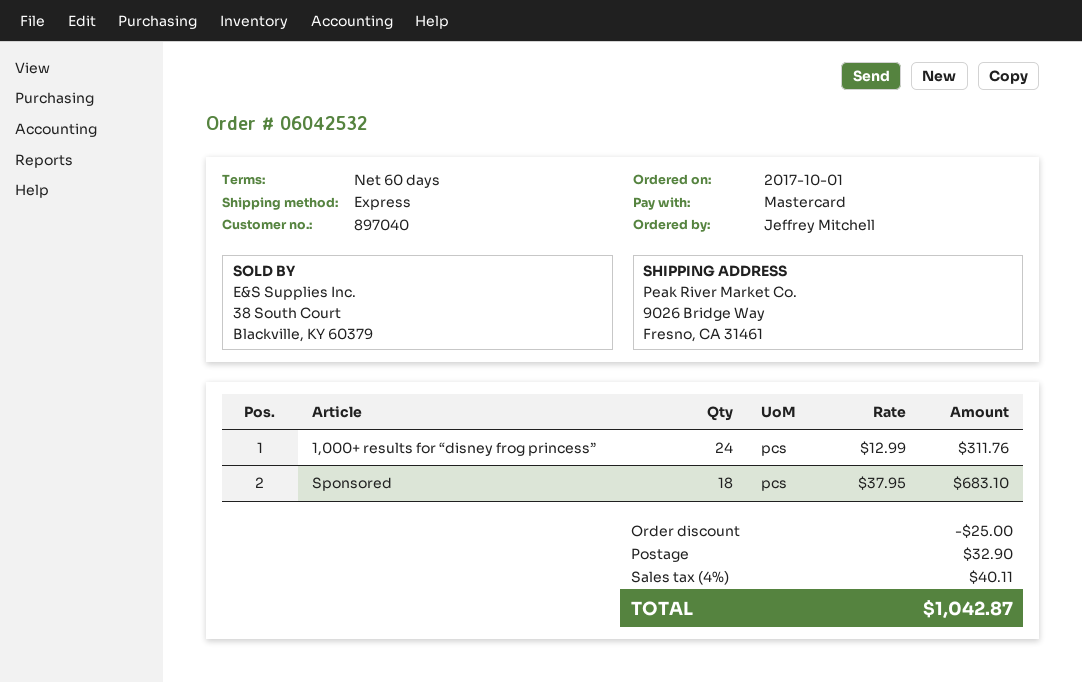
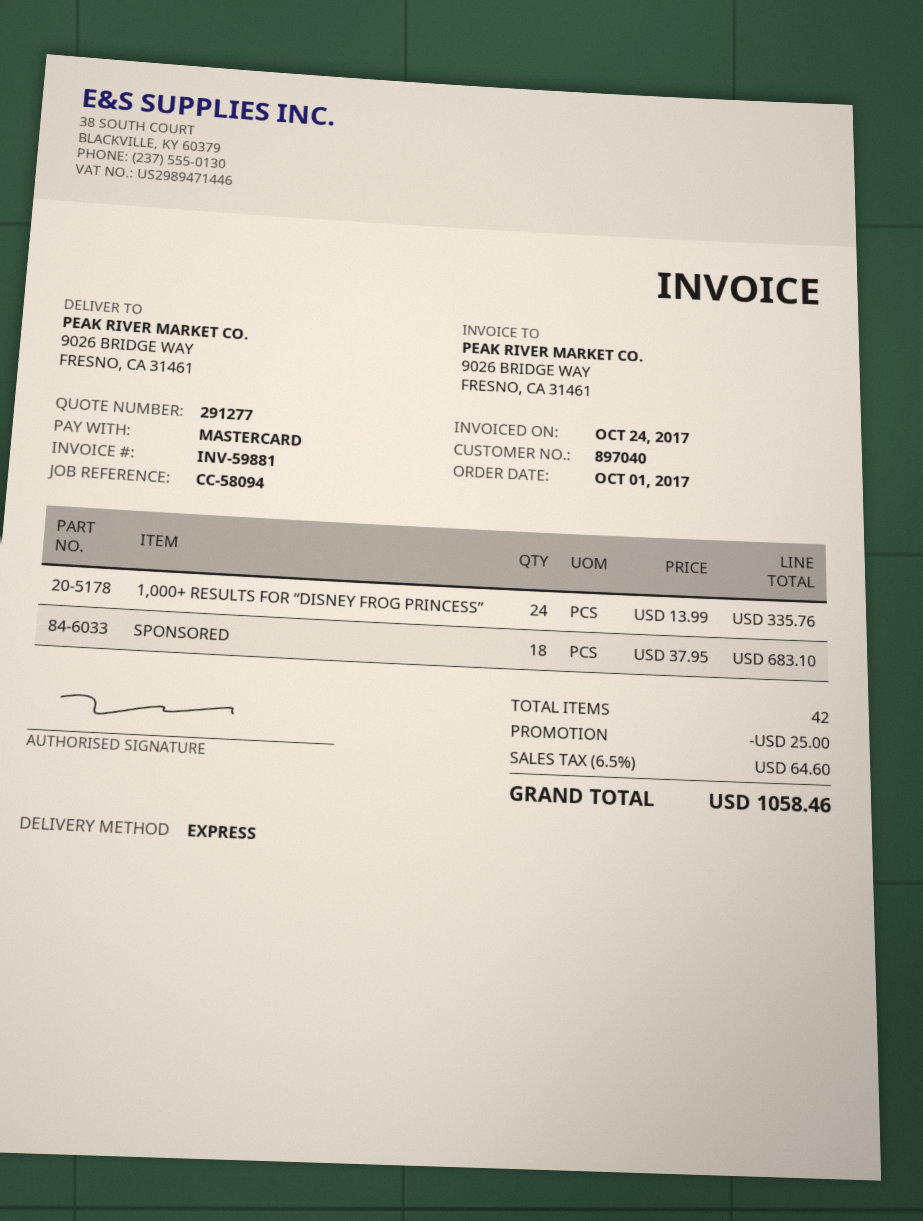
1,000+ results for “disney frog princess”: 24 x 12.99 = 311.76 -> 24 x 13.99 = 335.76
shipping: 32.90 -> none
tax: 4% = 40.11 -> 6.5% = 64.60
total: 1042.87 -> 1058.46

